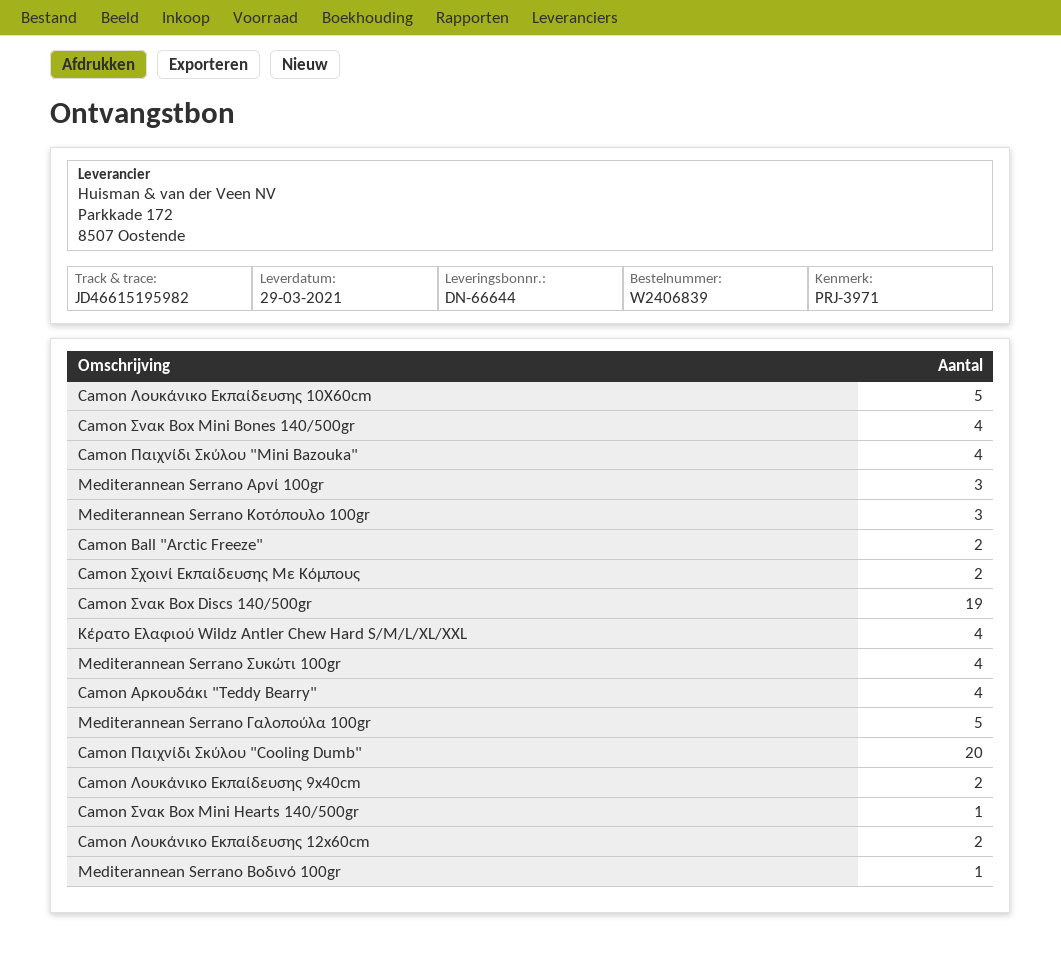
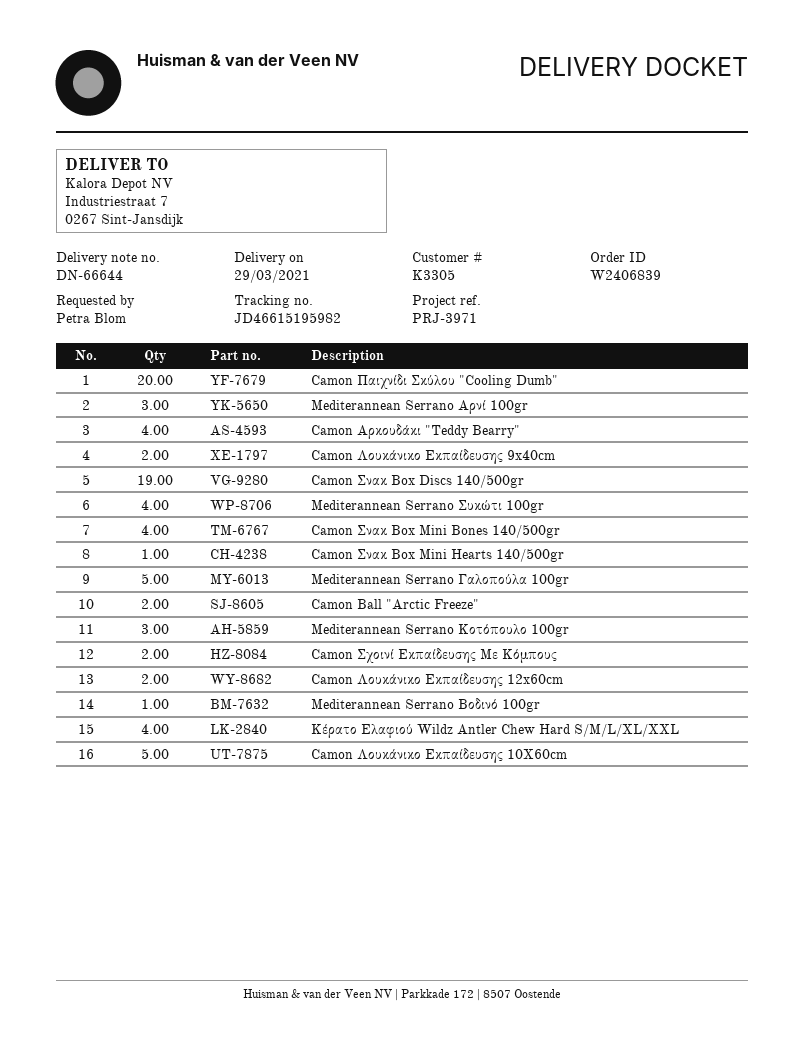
Camon Παιχνίδι Σκύλου "Mini Bazouka": 4 -> none

